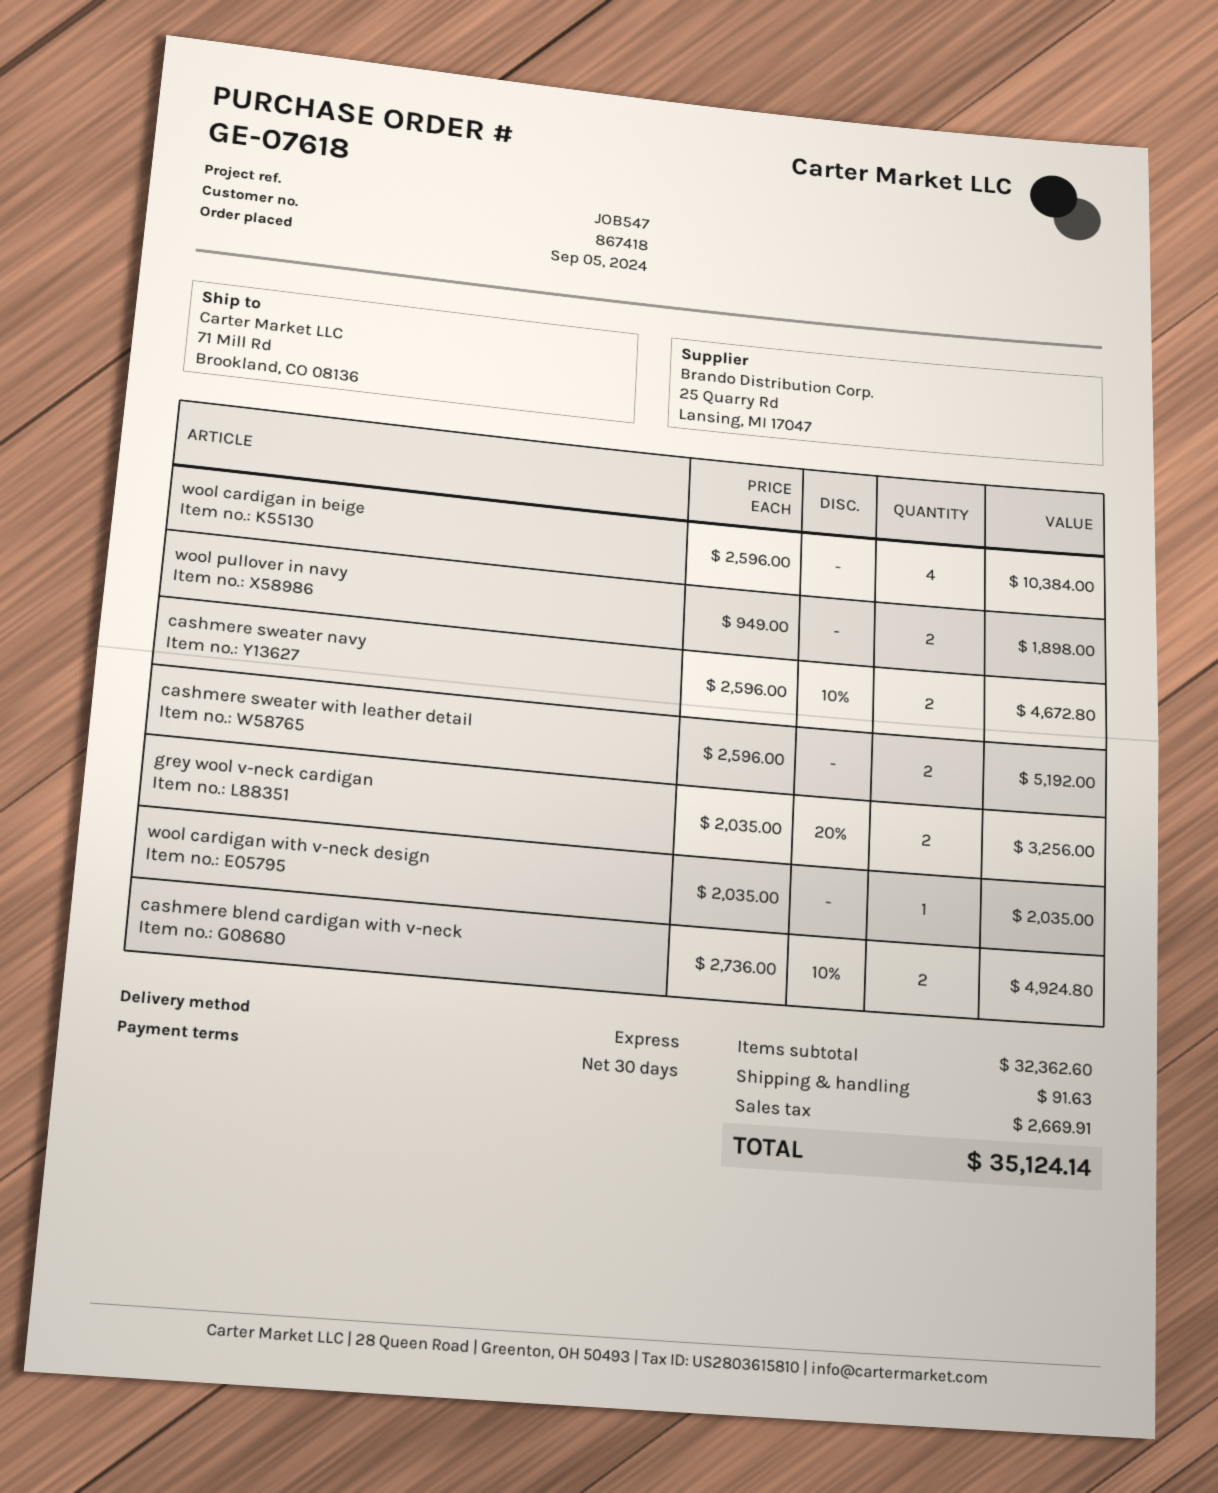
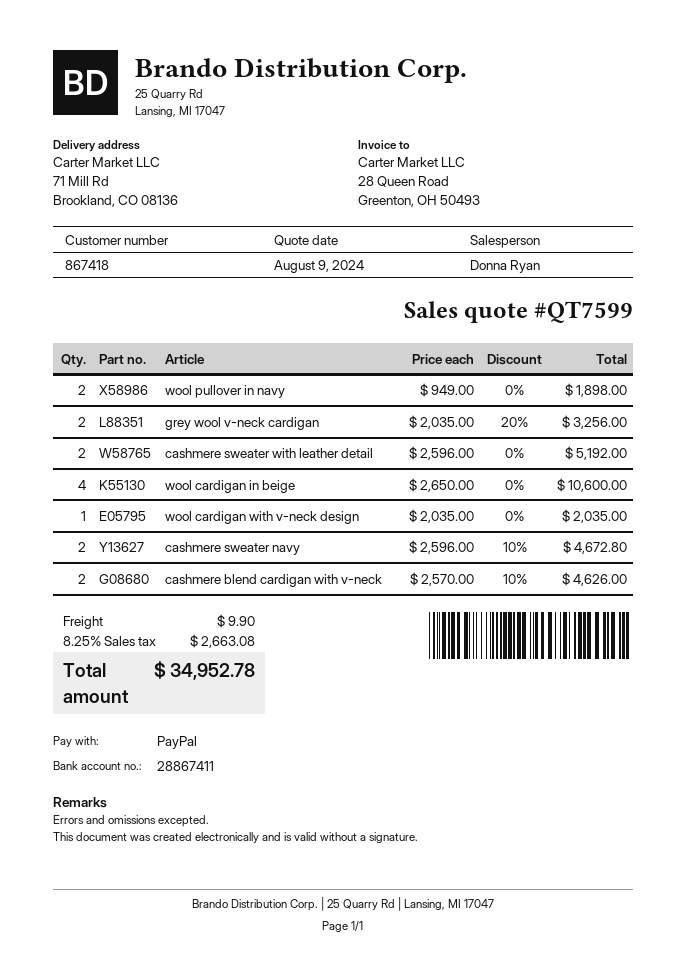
wool cardigan in beige: 4 x 2596.00 = 10384.00 -> 4 x 2650.00 = 10600.00
cashmere blend cardigan with v-neck: 2 x 2736.00 - 10% = 4924.80 -> 2 x 2570.00 - 10% = 4626.00
shipping: 91.63 -> 9.90
tax: 2669.91 -> 2663.08
total: 35124.14 -> 34952.78

